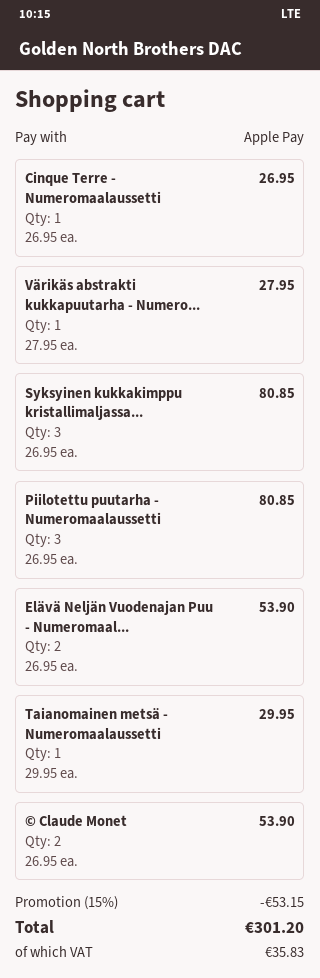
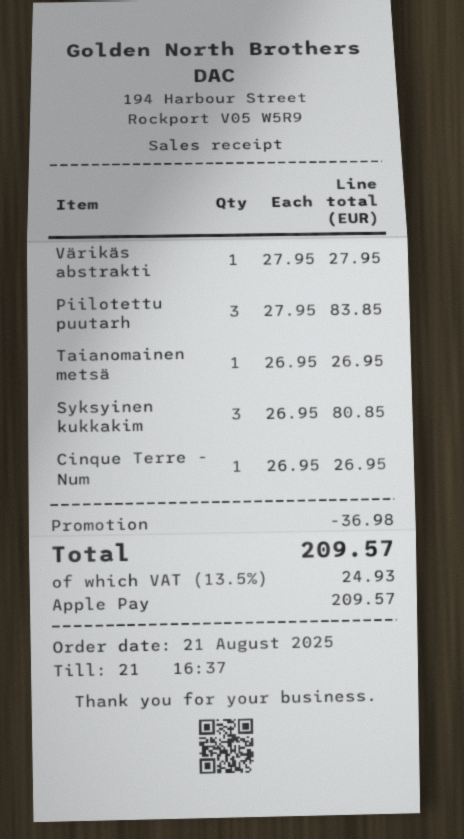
Piilotettu puutarha - Numeromaalaussetti: 3 x 26.95 = 80.85 -> 3 x 27.95 = 83.85
Elävä Neljän Vuodenajan Puu - Numeromaal...: 2 x 26.95 = 53.90 -> none
Taianomainen metsä - Numeromaalaussetti: 1 x 29.95 = 29.95 -> 1 x 26.95 = 26.95
© Claude Monet: 2 x 26.95 = 53.90 -> none
discount: 53.15 -> 36.98
tax: 35.83 -> 24.93
total: 301.20 -> 209.57

